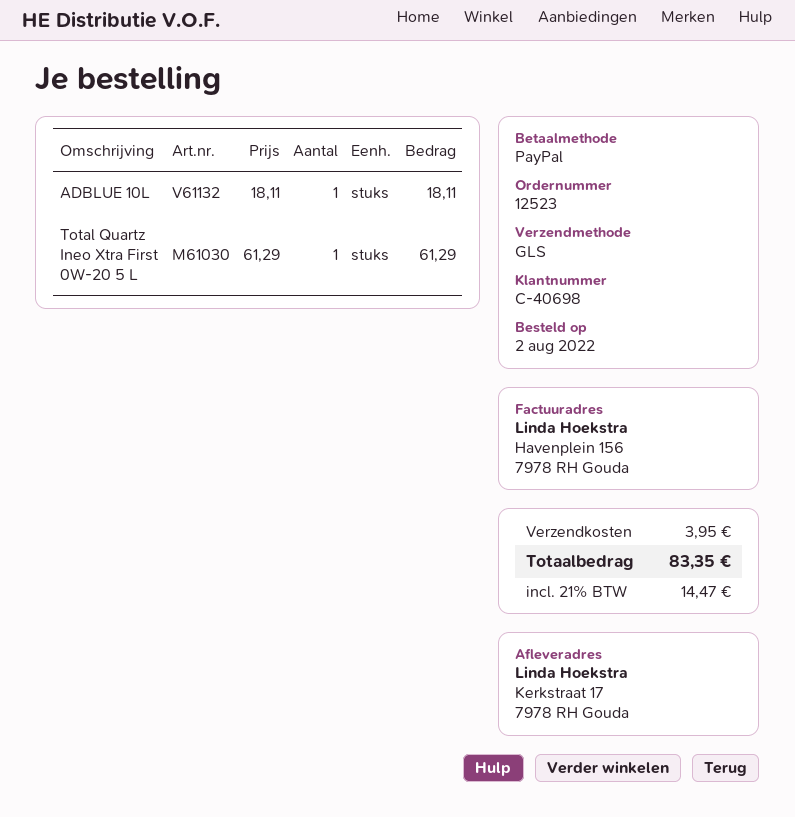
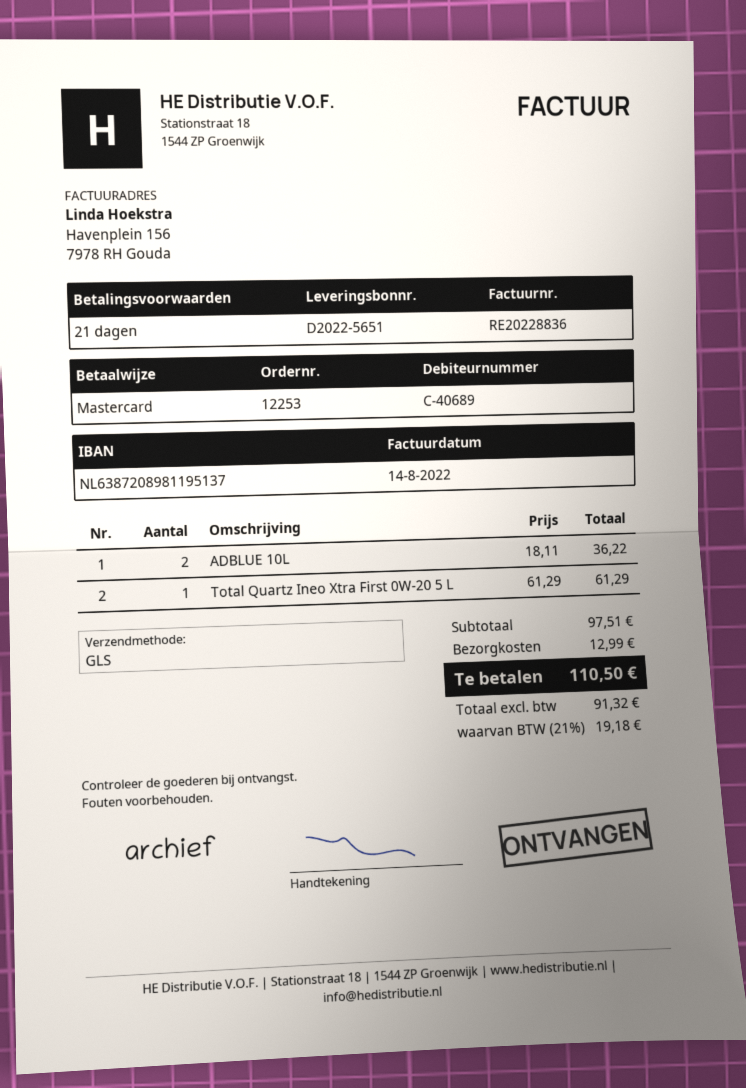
order number: 12523 -> 12253
customer number: C-40698 -> C-40689
payment method: PayPal -> Mastercard
ADBLUE 10L: 1 x 18.11 = 18.11 -> 2 x 18.11 = 36.22
shipping: 3.95 -> 12.99
tax: 21% = 14.47 -> 21% = 19.18
total: 83.35 -> 110.50

